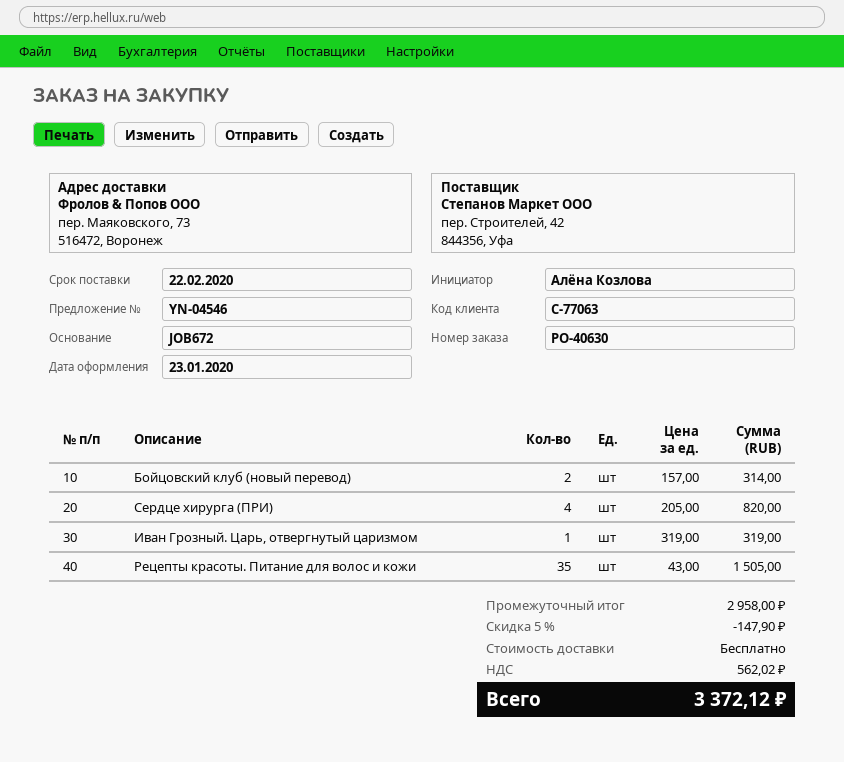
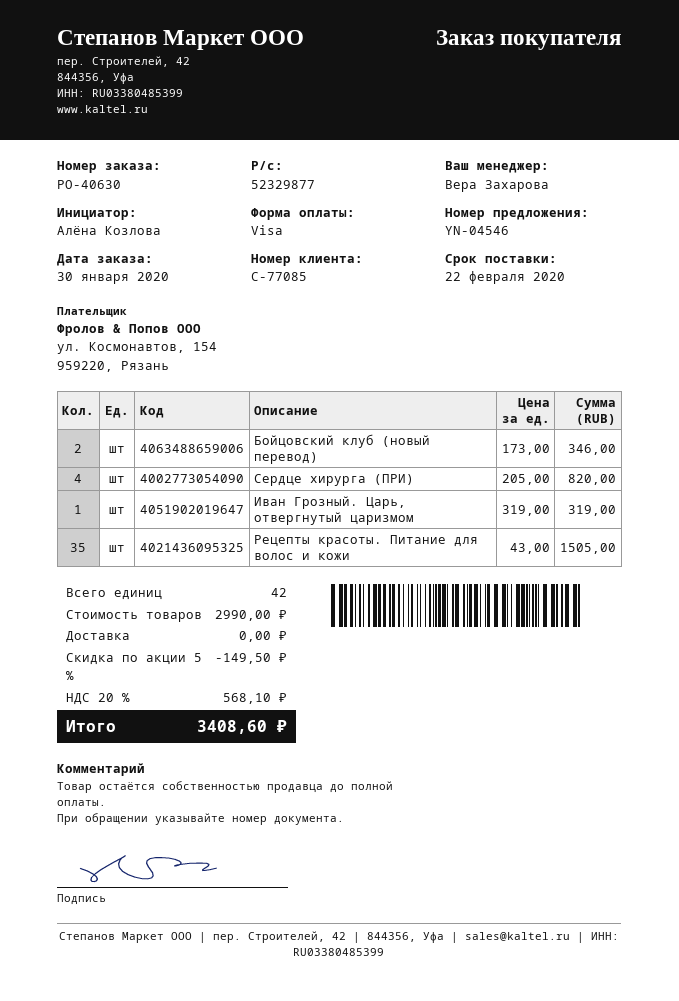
order date: 2020-01-23 -> 2020-01-30
customer number: C-77063 -> C-77085
Бойцовский клуб (новый перевод): 2 x 157.00 = 314.00 -> 2 x 173.00 = 346.00
subtotal: 2958.00 -> 2990.00
discount: 5% = 147.90 -> 5% = 149.50
tax: 562.02 -> 568.10
total: 3372.12 -> 3408.60

